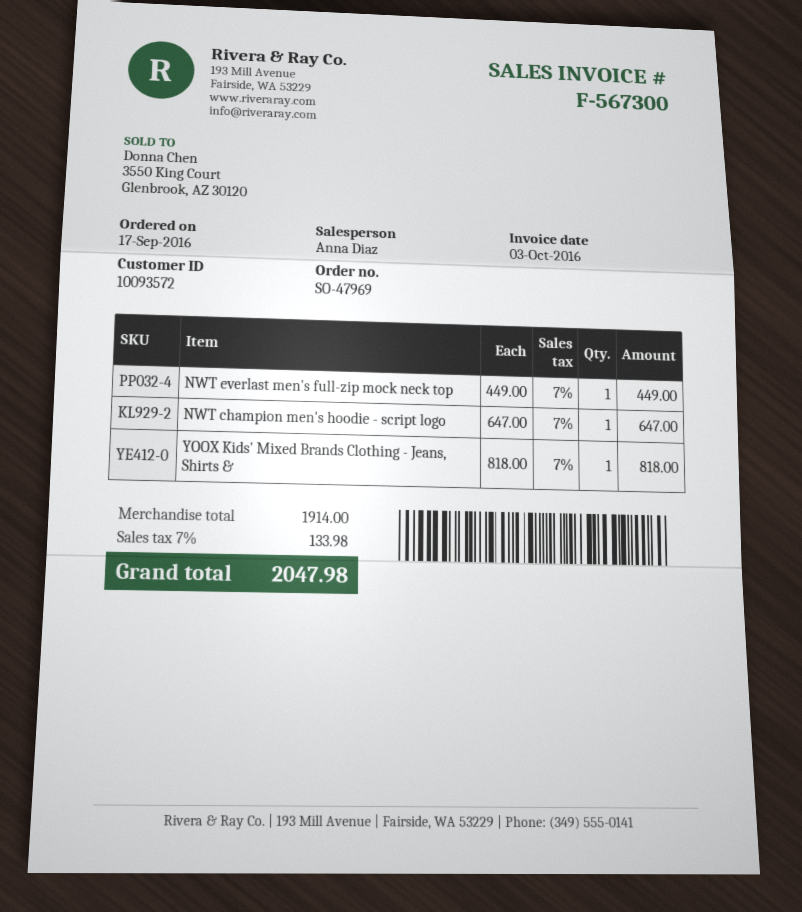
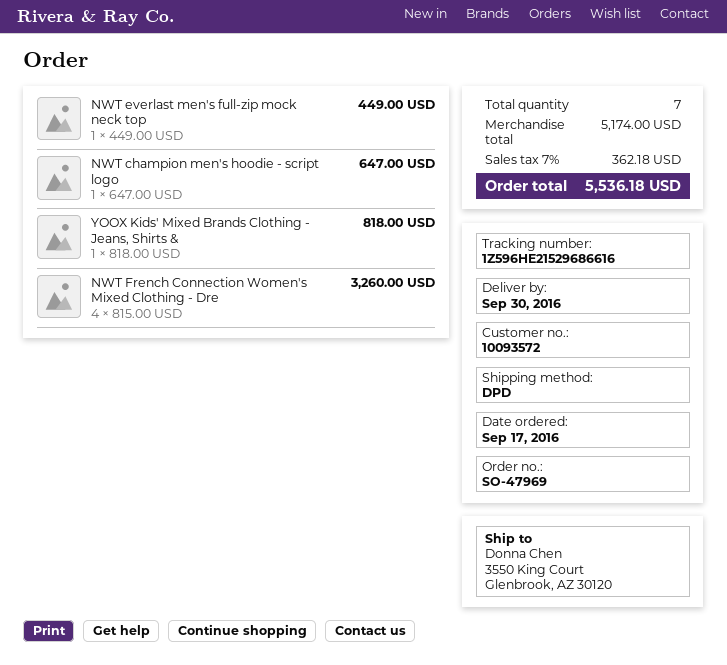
NWT French Connection Women's Mixed Clothing - Dre: none -> 4 x 815.00 = 3260.00
subtotal: 1914.00 -> 5174.00
tax: 7% = 133.98 -> 7% = 362.18
total: 2047.98 -> 5536.18

